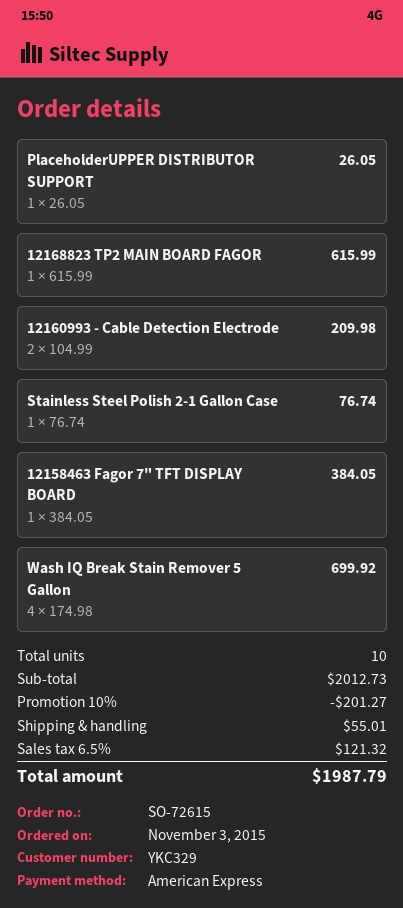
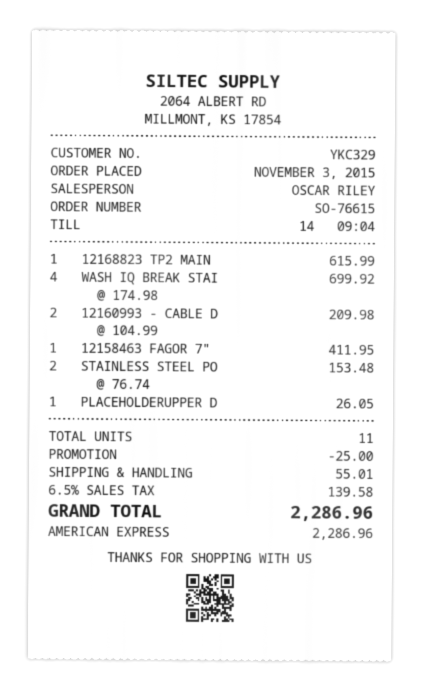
order number: SO-72615 -> SO-76615
Stainless Steel Polish 2-1 Gallon Case: 1 x 76.74 = 76.74 -> 2 x 76.74 = 153.48
12158463 Fagor 7" TFT DISPLAY BOARD: 1 x 384.05 = 384.05 -> 1 x 411.95 = 411.95
total quantity: 10 -> 11
discount: 201.27 -> 25.00
tax: 6.5% = 121.32 -> 6.5% = 139.58
total: 1987.79 -> 2286.96

